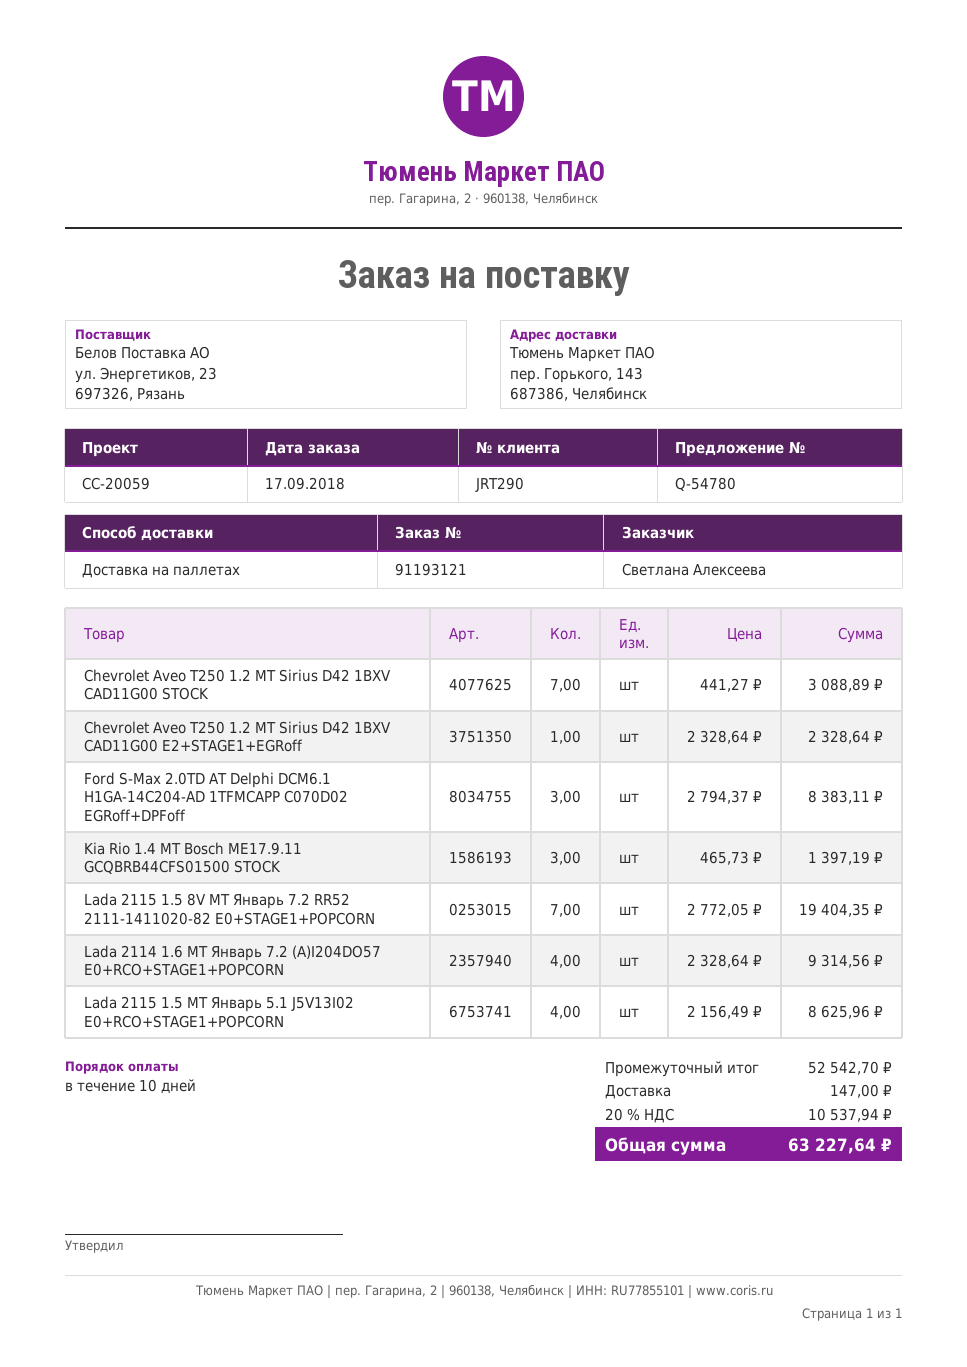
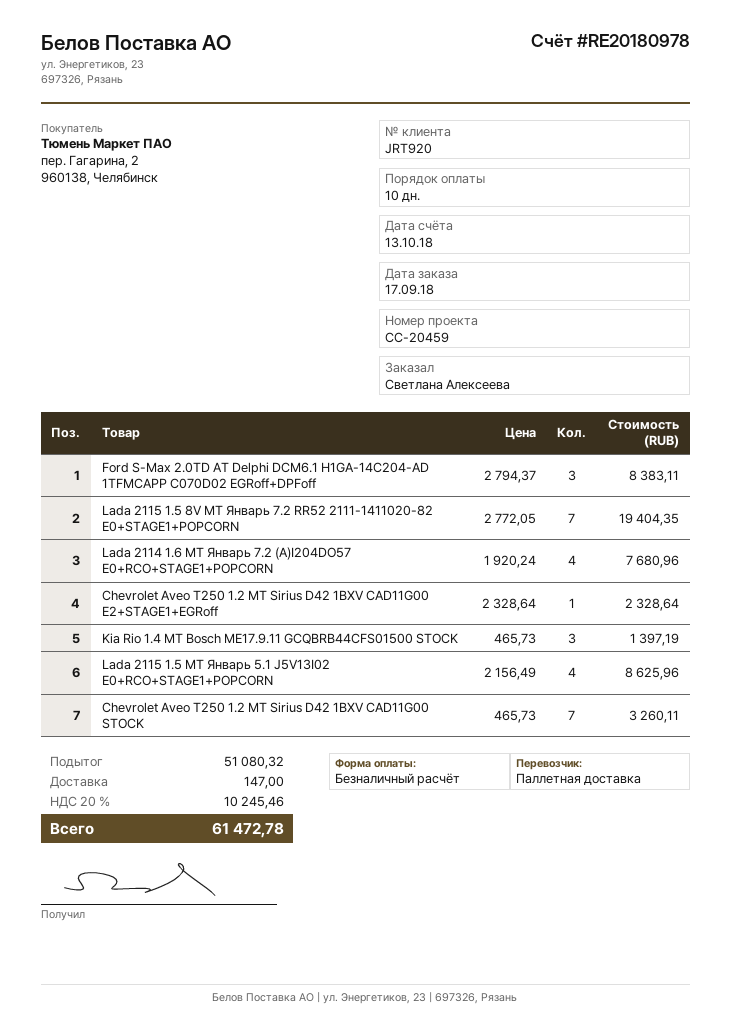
customer number: JRT290 -> JRT920
reference: CC-20059 -> CC-20459
Chevrolet Aveo T250 1.2 MT Sirius D42 1BXV CAD11G00 STOCK: 7 x 441.27 = 3088.89 -> 7 x 465.73 = 3260.11
Lada 2114 1.6 MT Январь 7.2 (A)I204DO57 E0+RCO+STAGE1+POPCORN: 4 x 2328.64 = 9314.56 -> 4 x 1920.24 = 7680.96
subtotal: 52542.70 -> 51080.32
tax: 20% = 10537.94 -> 20% = 10245.46
total: 63227.64 -> 61472.78

